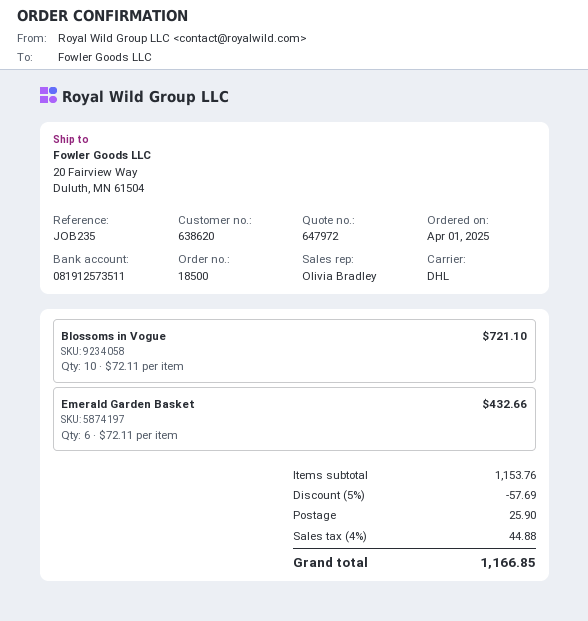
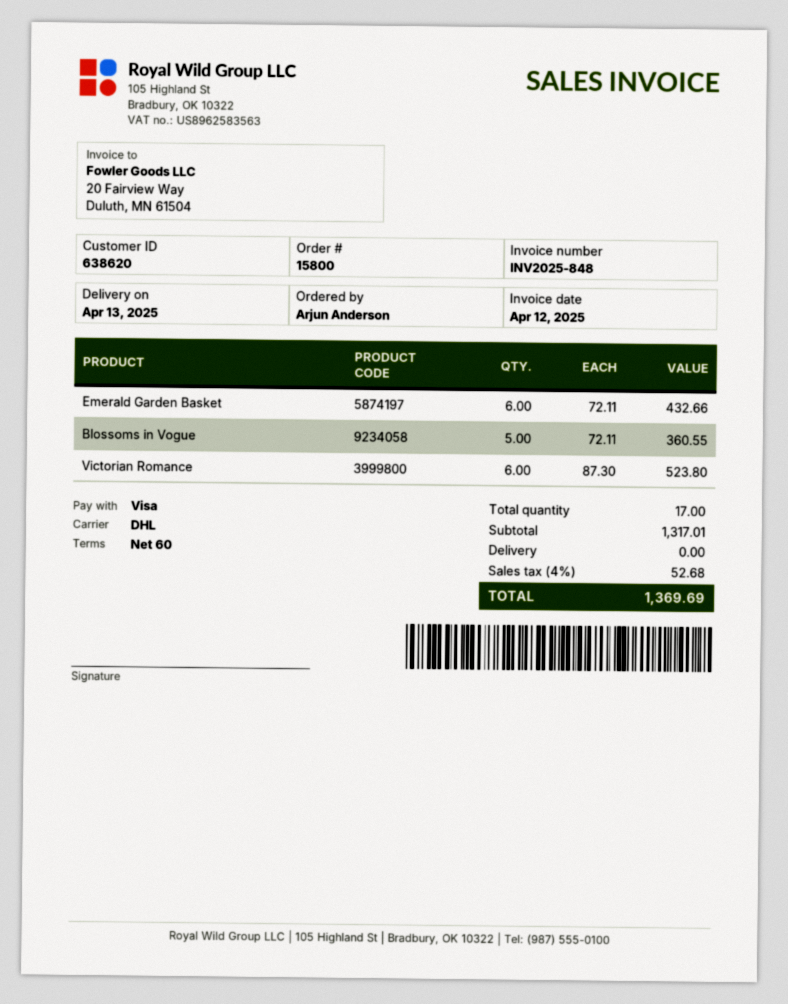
order number: 18500 -> 15800
Blossoms in Vogue: 10 x 72.11 = 721.10 -> 5 x 72.11 = 360.55
Victorian Romance: none -> 6 x 87.30 = 523.80
subtotal: 1153.76 -> 1317.01
discount: 5% = 57.69 -> none
shipping: 25.90 -> 0.00
tax: 4% = 44.88 -> 4% = 52.68
total: 1166.85 -> 1369.69

